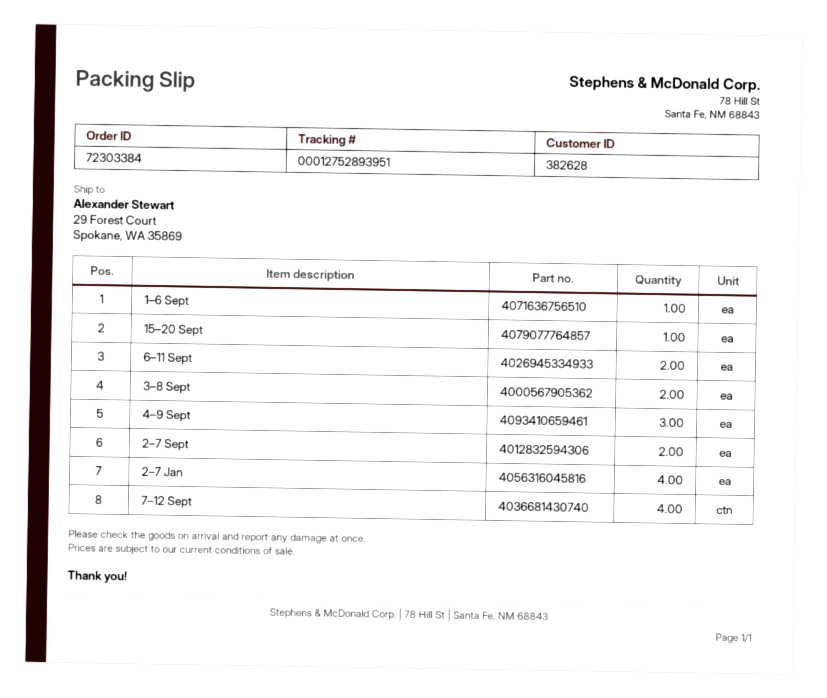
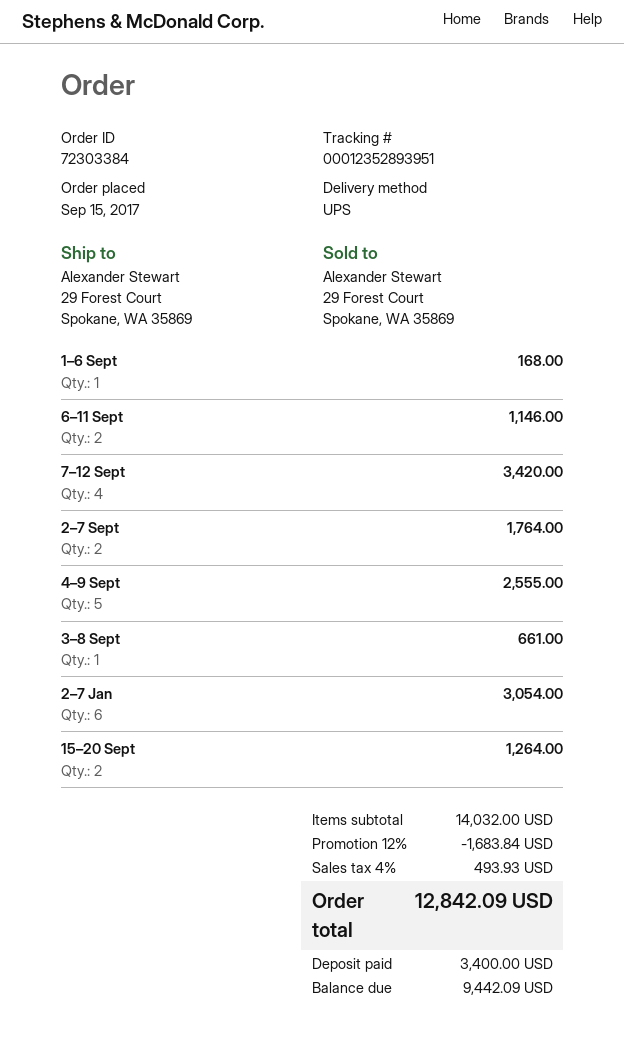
tracking number: 00012752893951 -> 00012352893951
15–20 Sept: 1 -> 2
3–8 Sept: 2 -> 1
4–9 Sept: 3 -> 5
2–7 Jan: 4 -> 6

